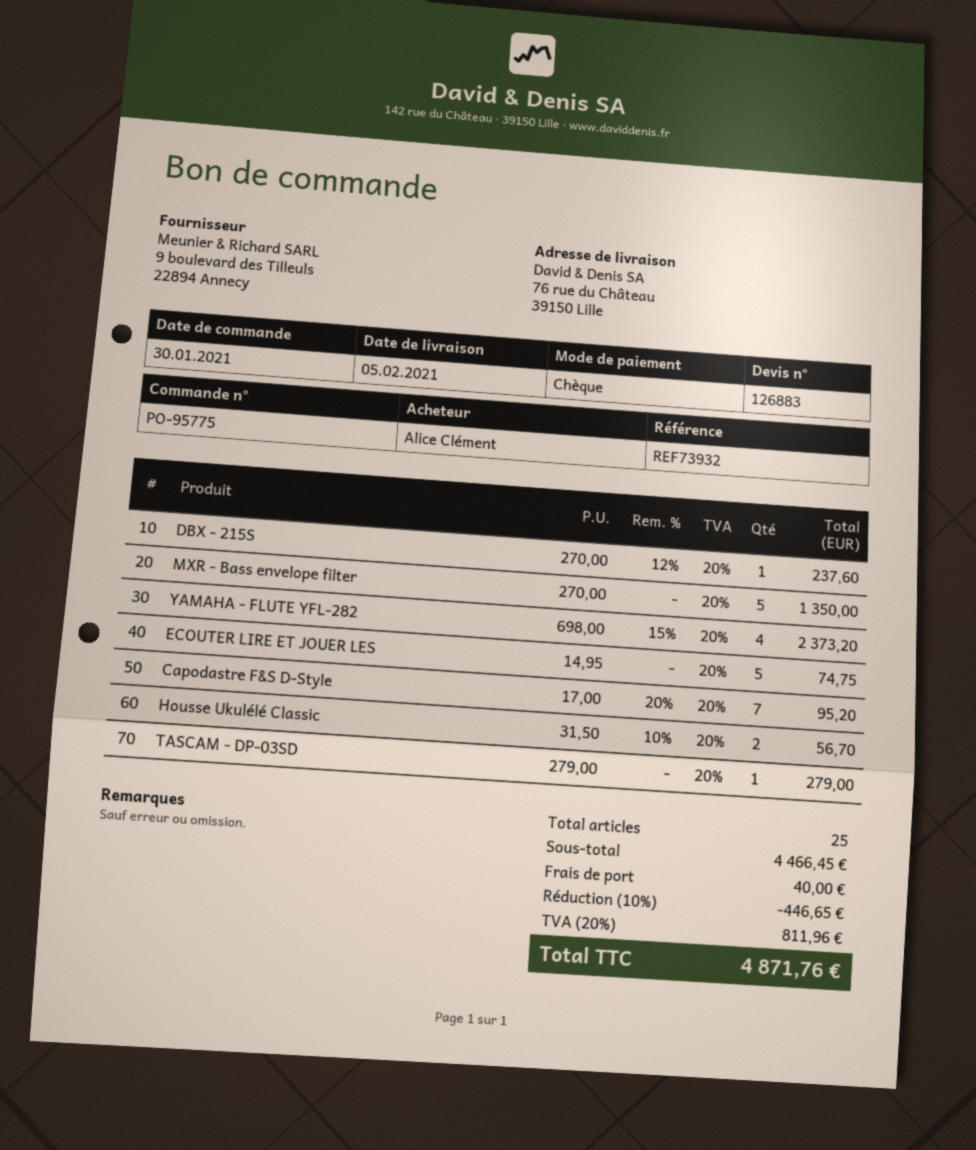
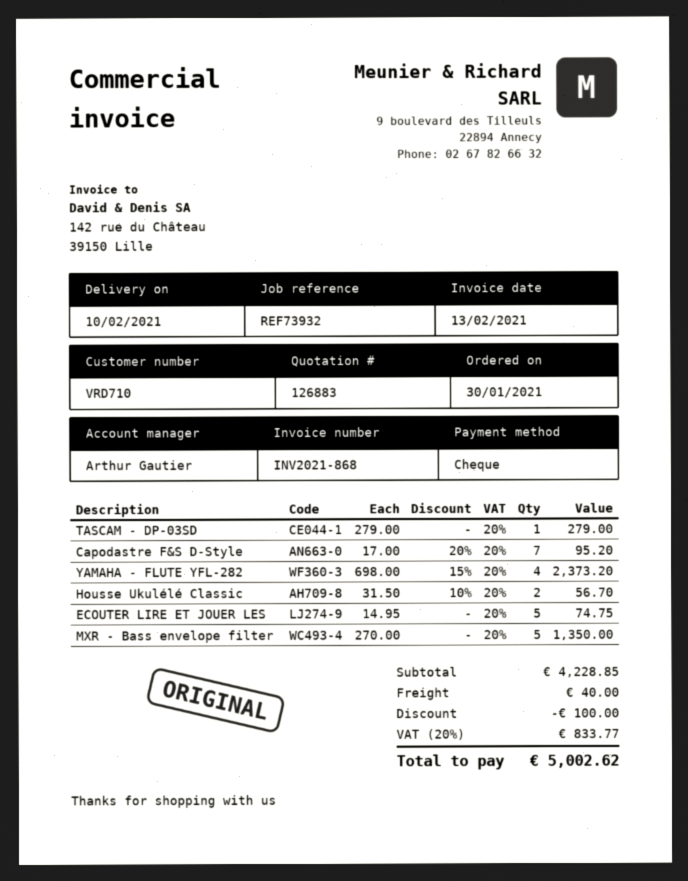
delivery date: 2021-02-05 -> 2021-02-10
DBX - 215S: 1 x 270.00 - 12% = 237.60 -> none
subtotal: 4466.45 -> 4228.85
discount: 446.65 -> 100.00
tax: 20% = 811.96 -> 20% = 833.77
total: 4871.76 -> 5002.62

